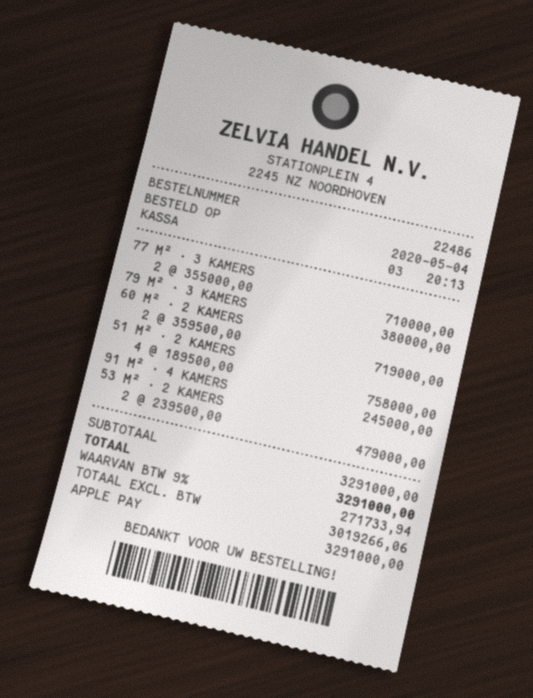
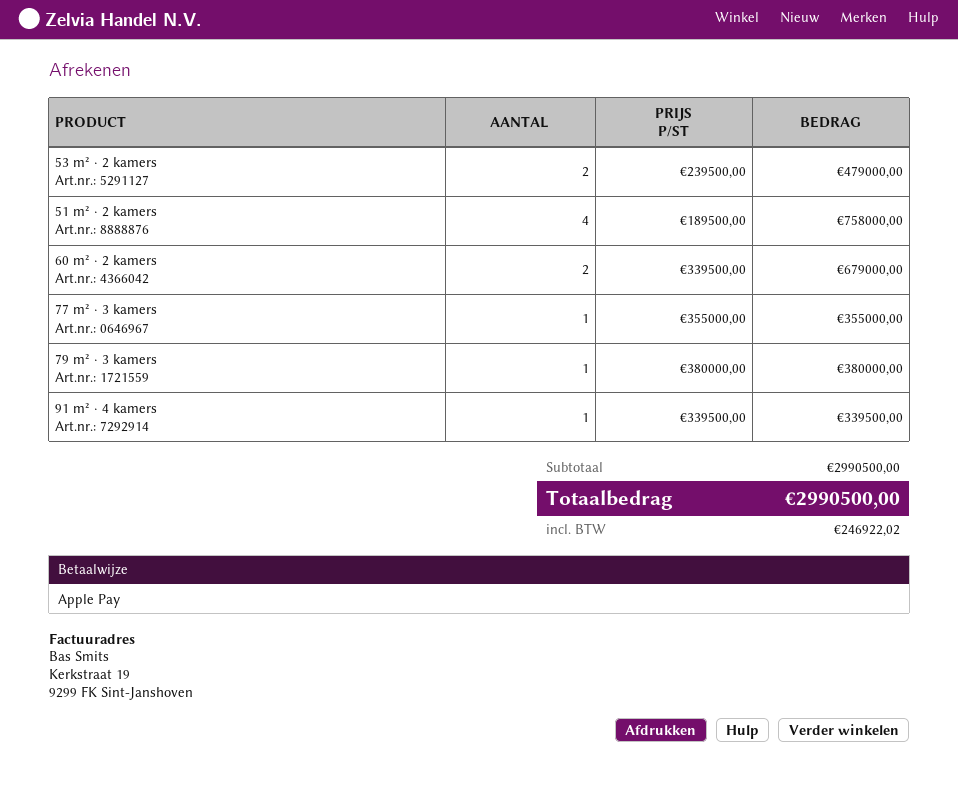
77 M² · 3 KAMERS: 2 x 355000.00 = 710000.00 -> 1 x 355000.00 = 355000.00
60 M² · 2 KAMERS: 2 x 359500.00 = 719000.00 -> 2 x 339500.00 = 679000.00
91 M² · 4 KAMERS: 1 x 245000.00 = 245000.00 -> 1 x 339500.00 = 339500.00
subtotal: 3291000.00 -> 2990500.00
tax: 271733.94 -> 246922.02
total: 3291000.00 -> 2990500.00

